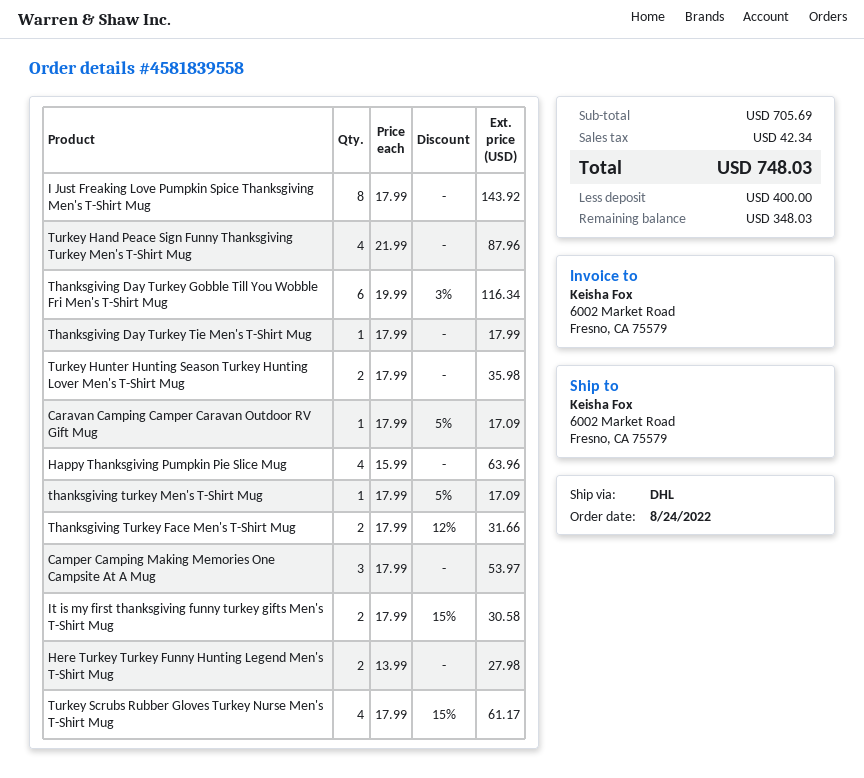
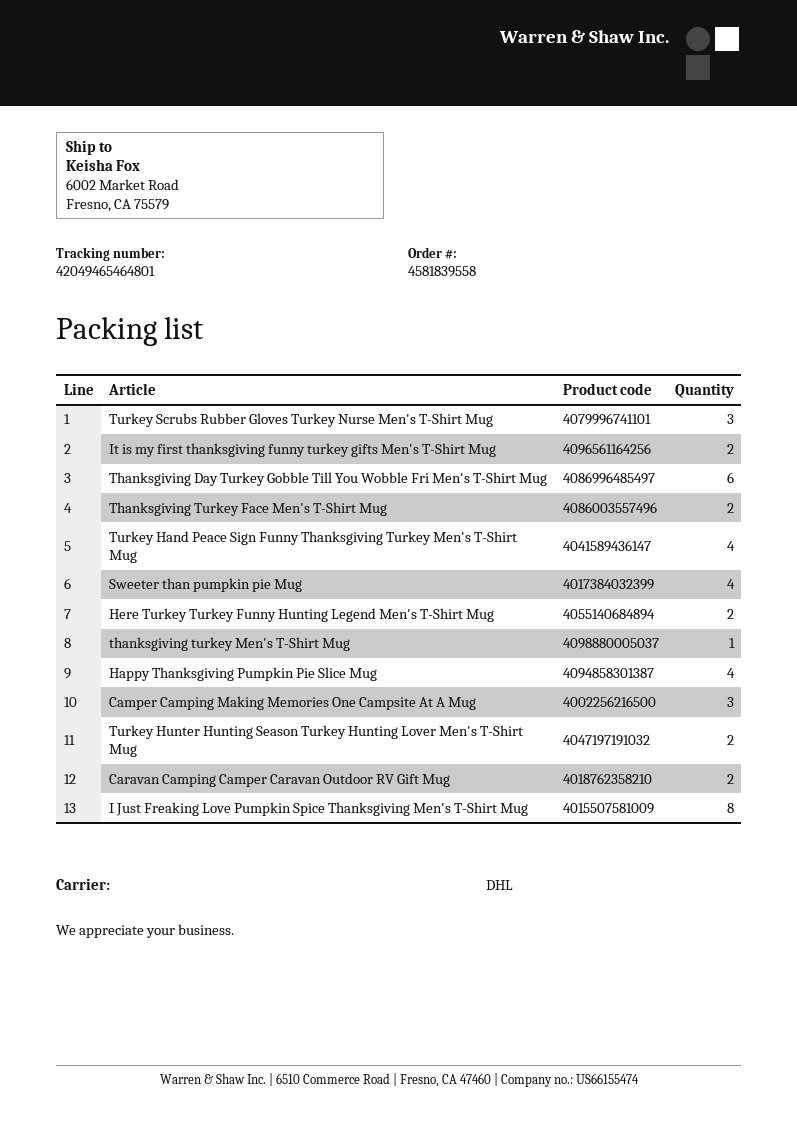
Thanksgiving Day Turkey Tie Men's T-Shirt Mug: 1 -> none
Caravan Camping Camper Caravan Outdoor RV Gift Mug: 1 -> 2
Turkey Scrubs Rubber Gloves Turkey Nurse Men's T-Shirt Mug: 4 -> 3
Sweeter than pumpkin pie Mug: none -> 4

